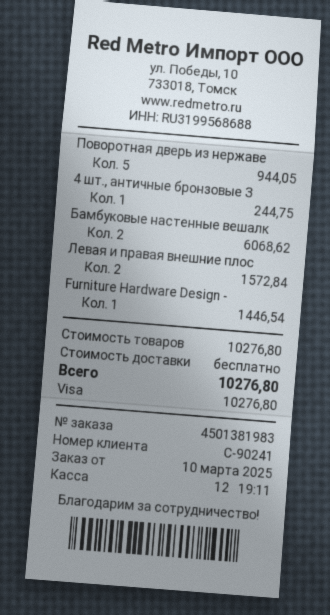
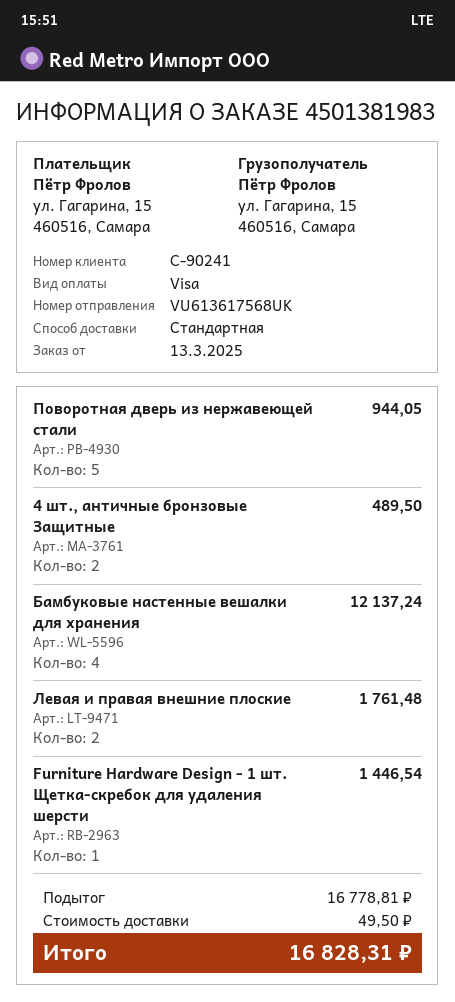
order date: 2025-03-10 -> 2025-03-13
4 шт., античные бронзовые З: 1 for 244.75 -> 2 for 489.50
Бамбуковые настенные вешалк: 2 for 6068.62 -> 4 for 12137.24
Левая и правая внешние плос: 2 for 1572.84 -> 2 for 1761.48
subtotal: 10276.80 -> 16778.81
shipping: 0.00 -> 49.50
total: 10276.80 -> 16828.31

